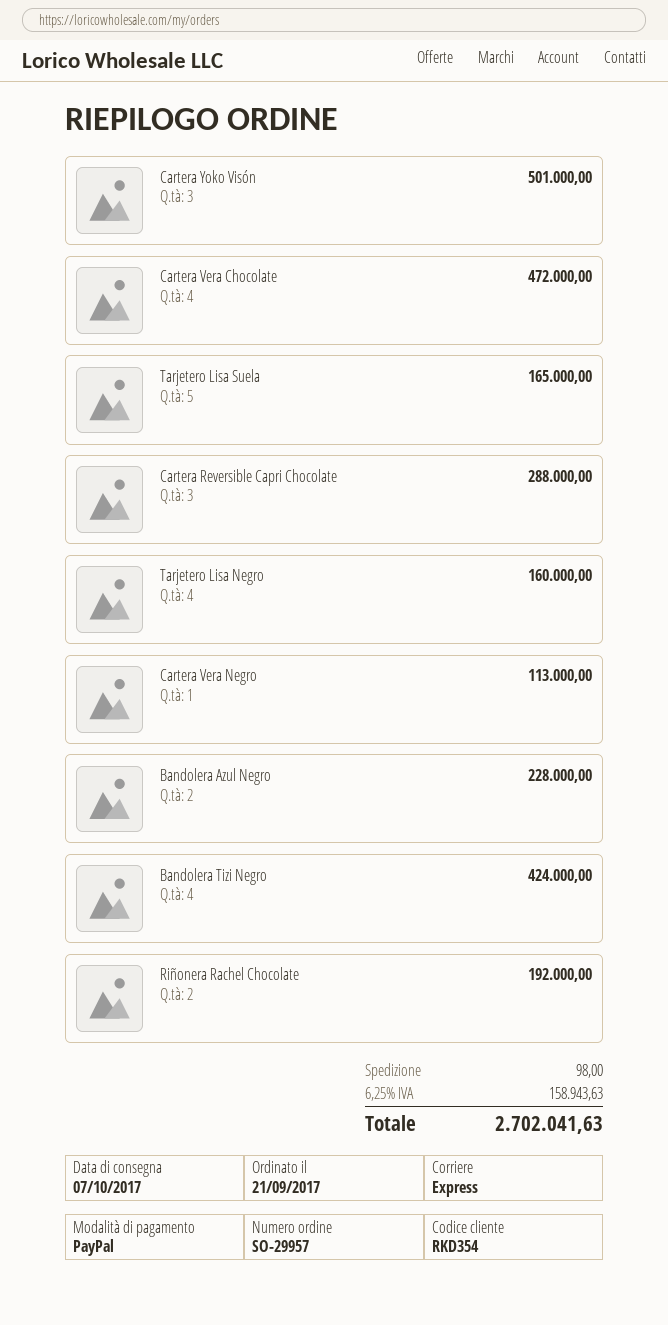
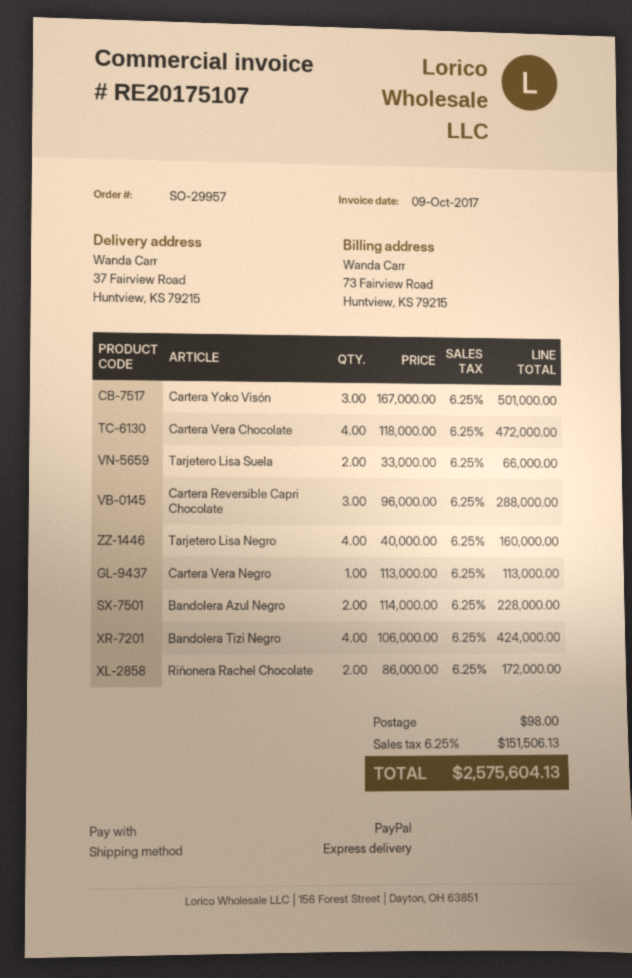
Tarjetero Lisa Suela: 5 for 165000.00 -> 2 for 66000.00
Riñonera Rachel Chocolate: 2 for 192000.00 -> 2 for 172000.00
tax: 6.25% = 158943.63 -> 6.25% = 151506.13
total: 2702041.63 -> 2575604.13

